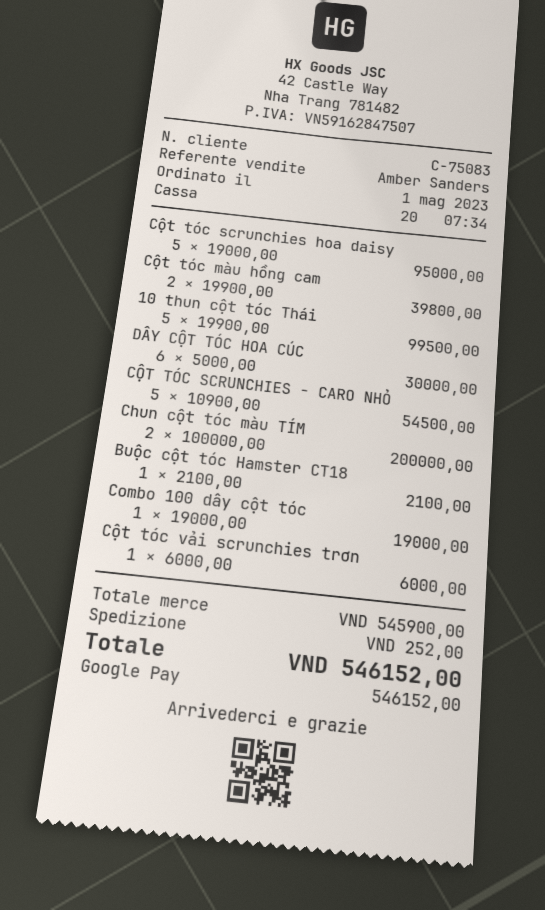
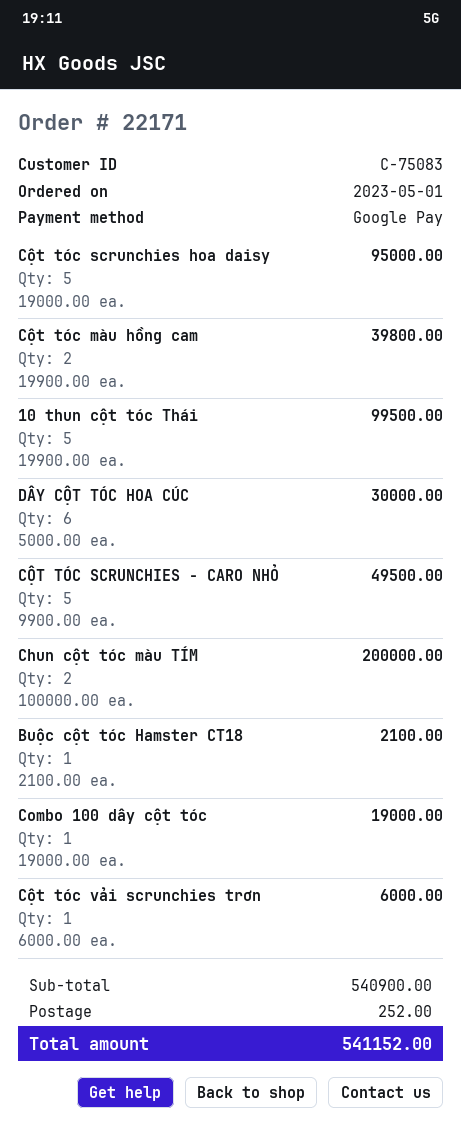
CỘT TÓC SCRUNCHIES - CARO NHỎ: 5 x 10900.00 = 54500.00 -> 5 x 9900.00 = 49500.00
subtotal: 545900.00 -> 540900.00
total: 546152.00 -> 541152.00

